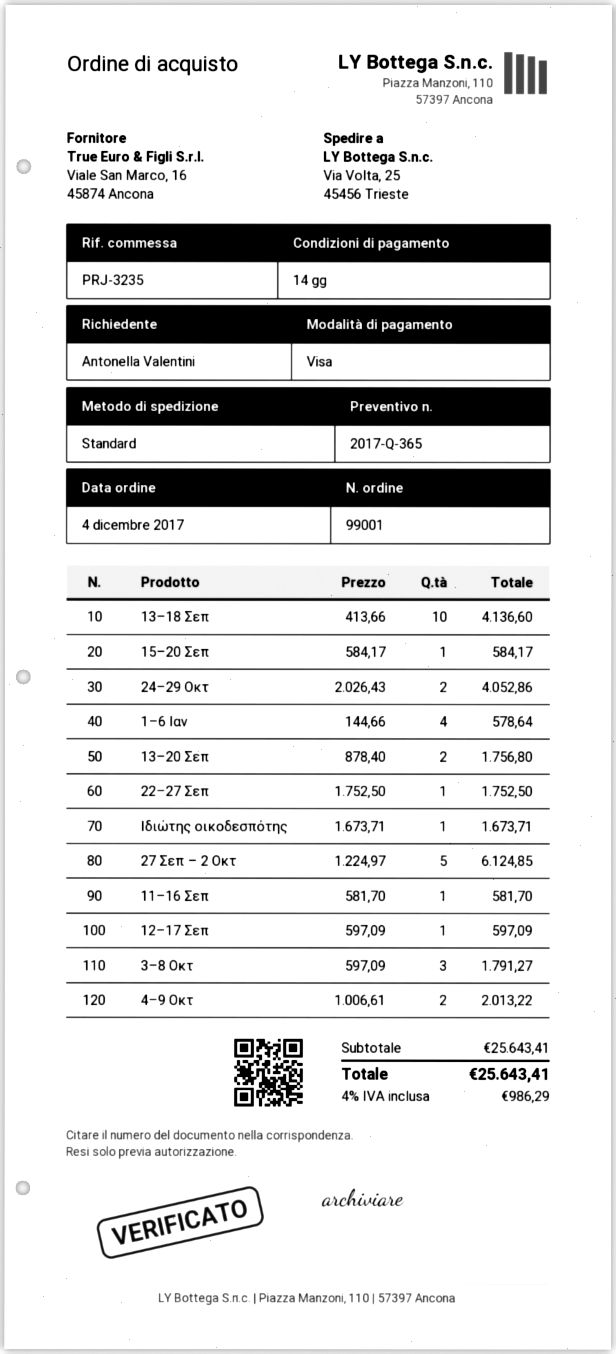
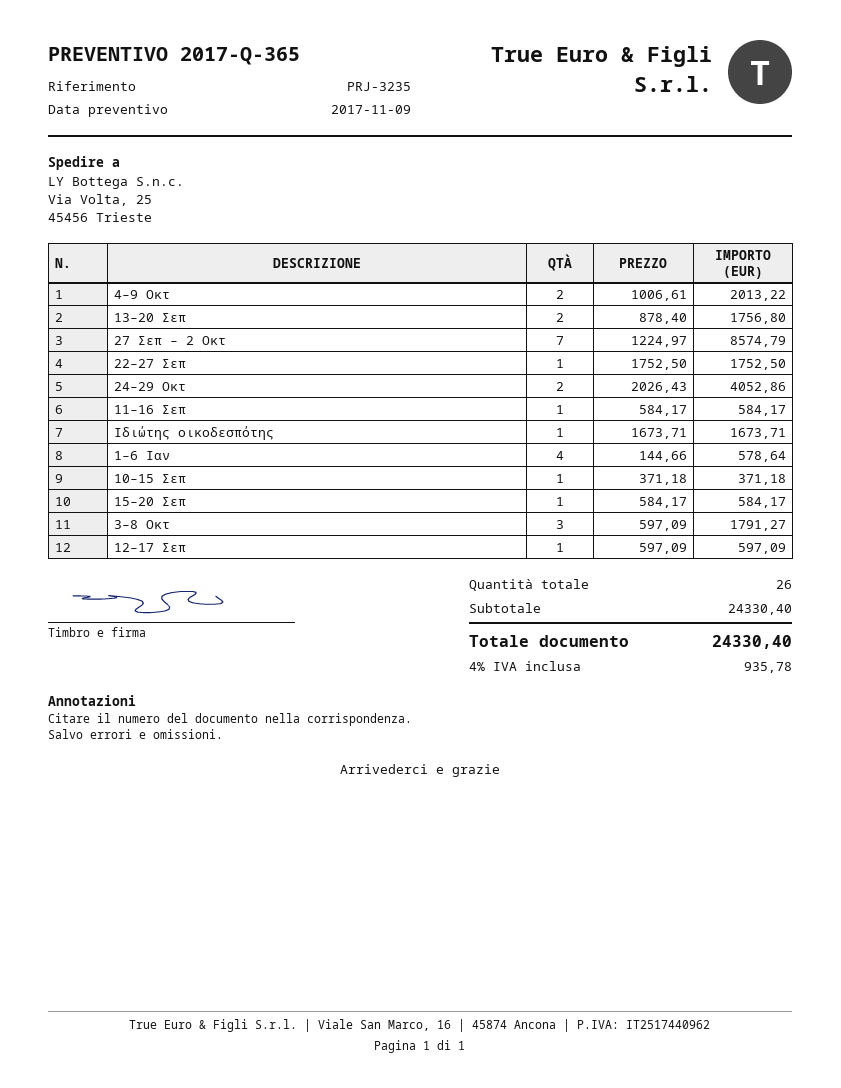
13–18 Σεπ: 10 x 413.66 = 4136.60 -> none
27 Σεπ – 2 Οκτ: 5 x 1224.97 = 6124.85 -> 7 x 1224.97 = 8574.79
11–16 Σεπ: 1 x 581.70 = 581.70 -> 1 x 584.17 = 584.17
10–15 Σεπ: none -> 1 x 371.18 = 371.18
subtotal: 25643.41 -> 24330.40
tax: 4% = 986.29 -> 4% = 935.78
total: 25643.41 -> 24330.40

